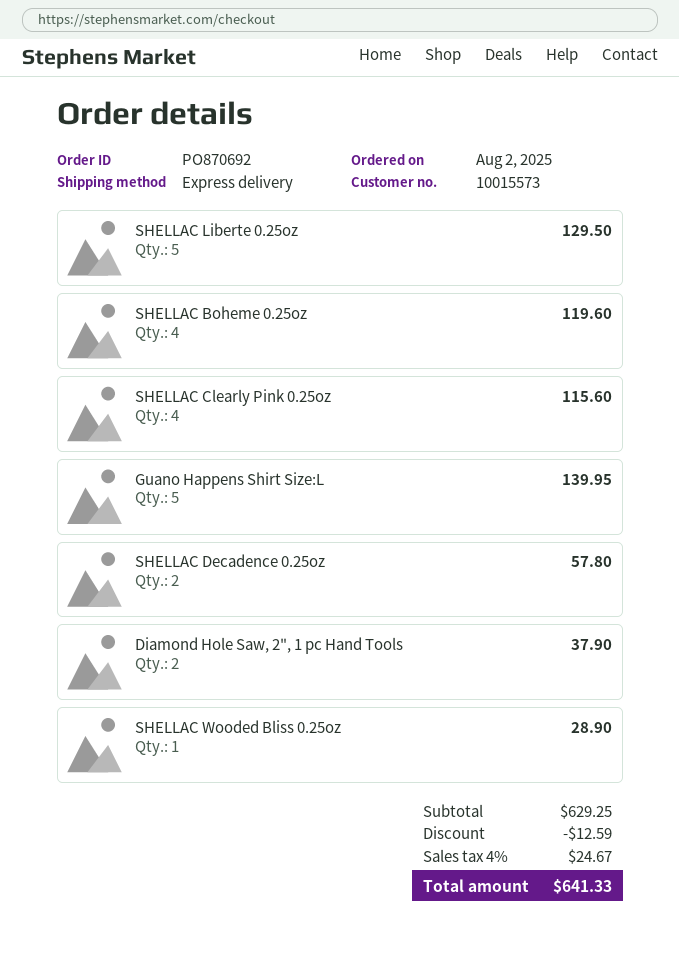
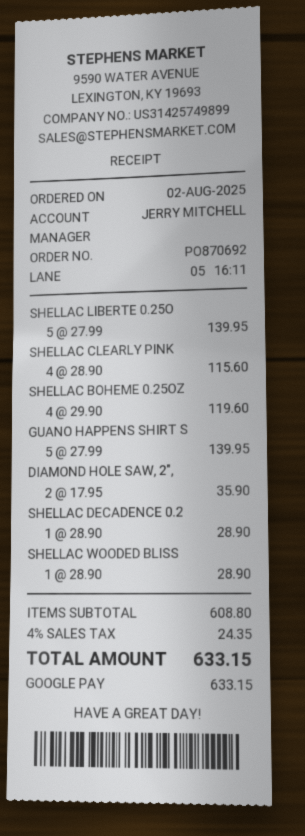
SHELLAC Liberte 0.25oz: 5 for 129.50 -> 5 for 139.95
SHELLAC Decadence 0.25oz: 2 for 57.80 -> 1 for 28.90
Diamond Hole Saw, 2", 1 pc Hand Tools: 2 for 37.90 -> 2 for 35.90
subtotal: 629.25 -> 608.80
discount: 12.59 -> none
tax: 4% = 24.67 -> 4% = 24.35
total: 641.33 -> 633.15

